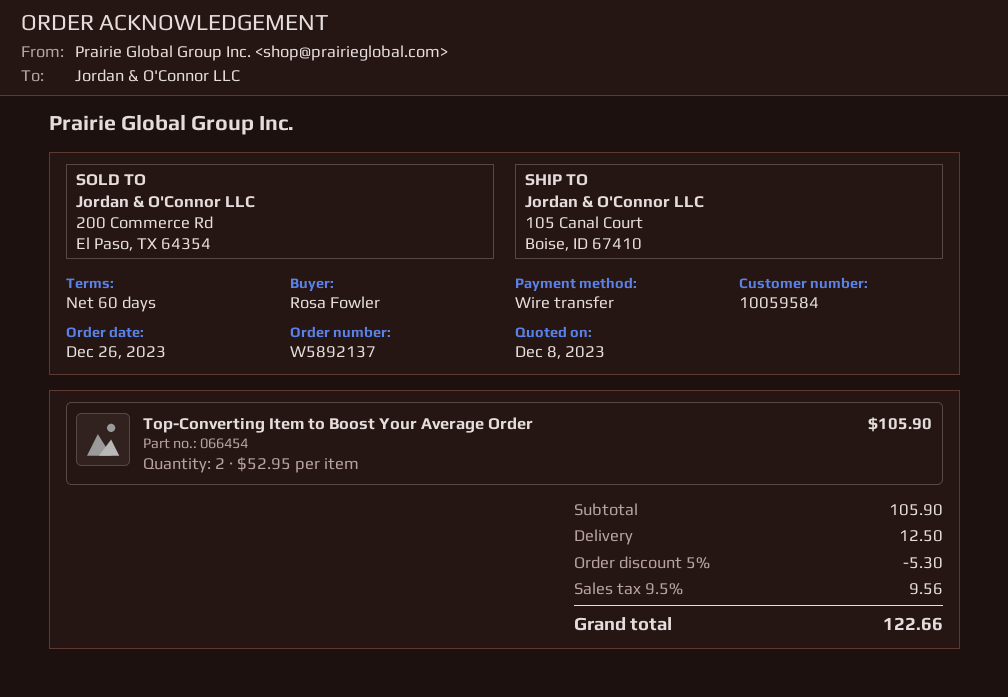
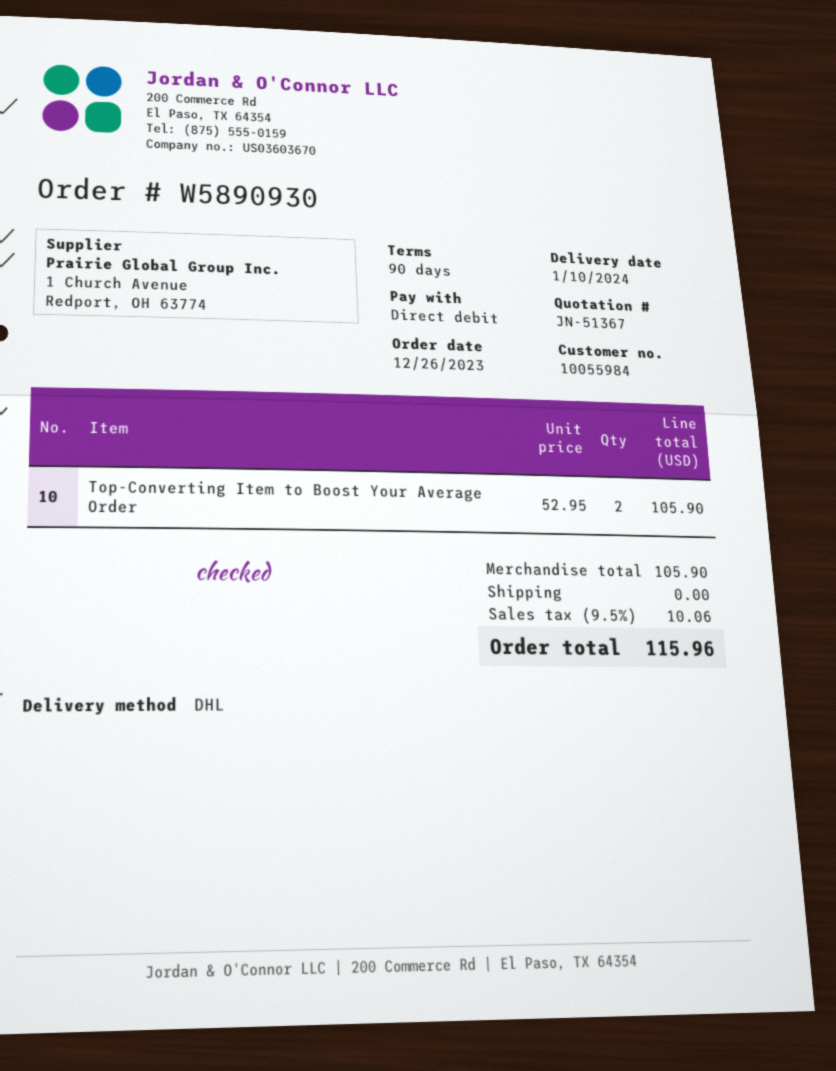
order number: W5892137 -> W5890930
payment terms: 60 days -> 90 days
customer number: 10059584 -> 10055984
payment method: bank transfer -> direct debit
discount: 5% = 5.30 -> none
shipping: 12.50 -> 0.00
tax: 9.5% = 9.56 -> 9.5% = 10.06
total: 122.66 -> 115.96

